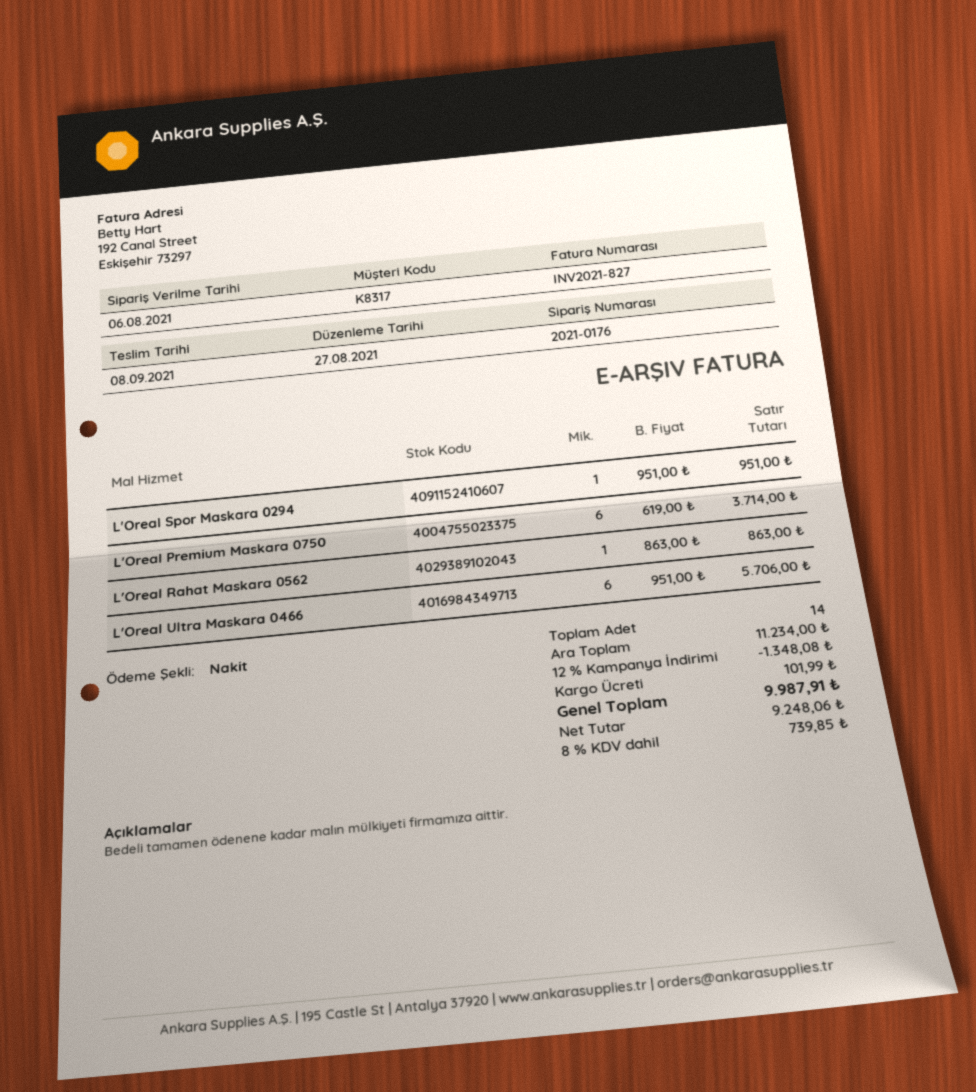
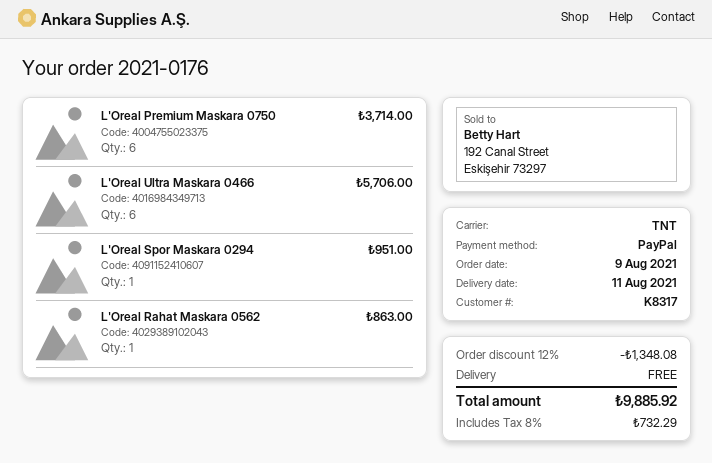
order date: 2021-08-06 -> 2021-08-09
delivery date: 2021-09-08 -> 2021-08-11
payment method: cash -> PayPal
shipping: 101.99 -> 0.00
tax: 8% = 739.85 -> 8% = 732.29
total: 9987.91 -> 9885.92

